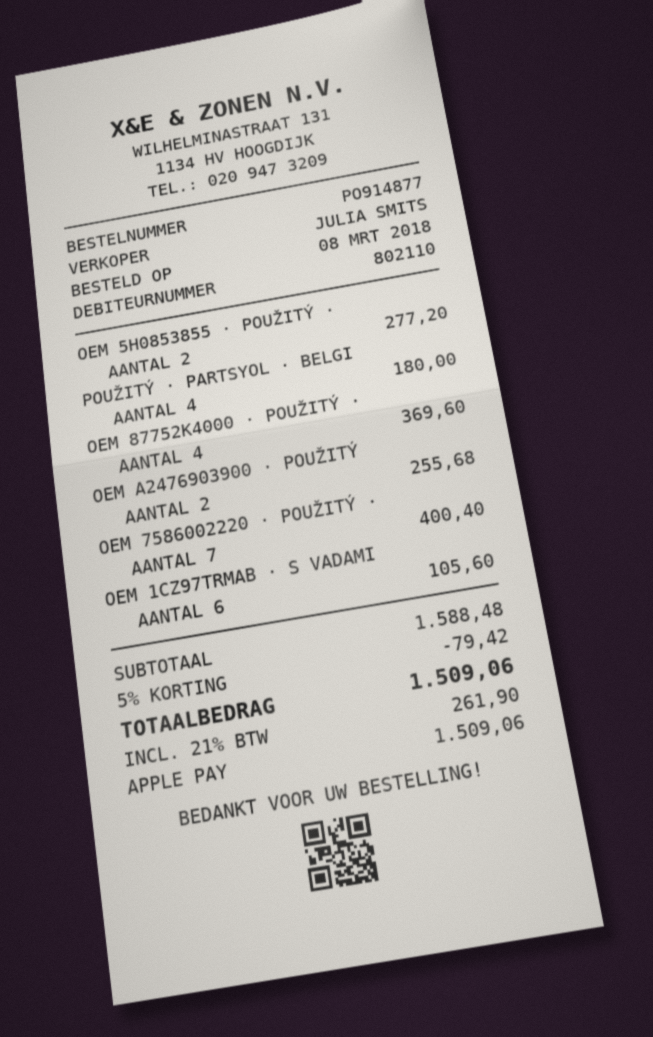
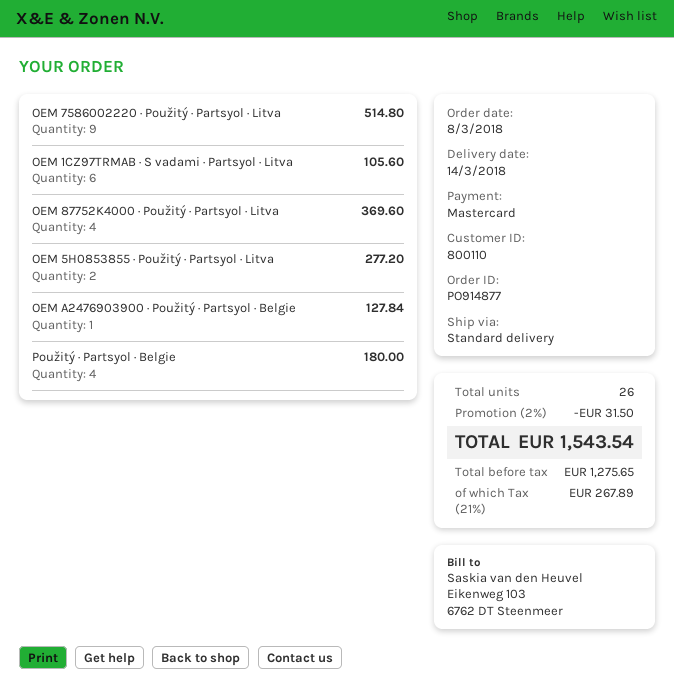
customer number: 802110 -> 800110
payment method: Apple Pay -> Mastercard
OEM A2476903900 · POUŽITÝ: 2 for 255.68 -> 1 for 127.84
OEM 7586002220 · POUŽITÝ ·: 7 for 400.40 -> 9 for 514.80
discount: 5% = 79.42 -> 2% = 31.50
tax: 21% = 261.90 -> 21% = 267.89
total: 1509.06 -> 1543.54

